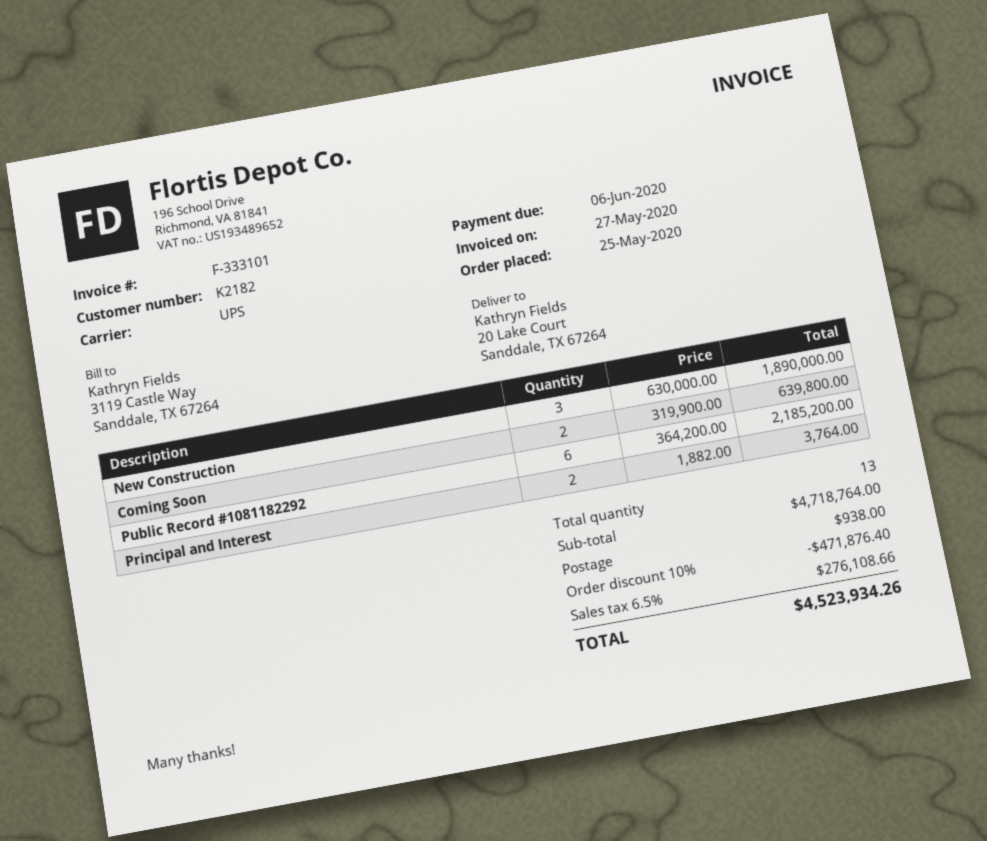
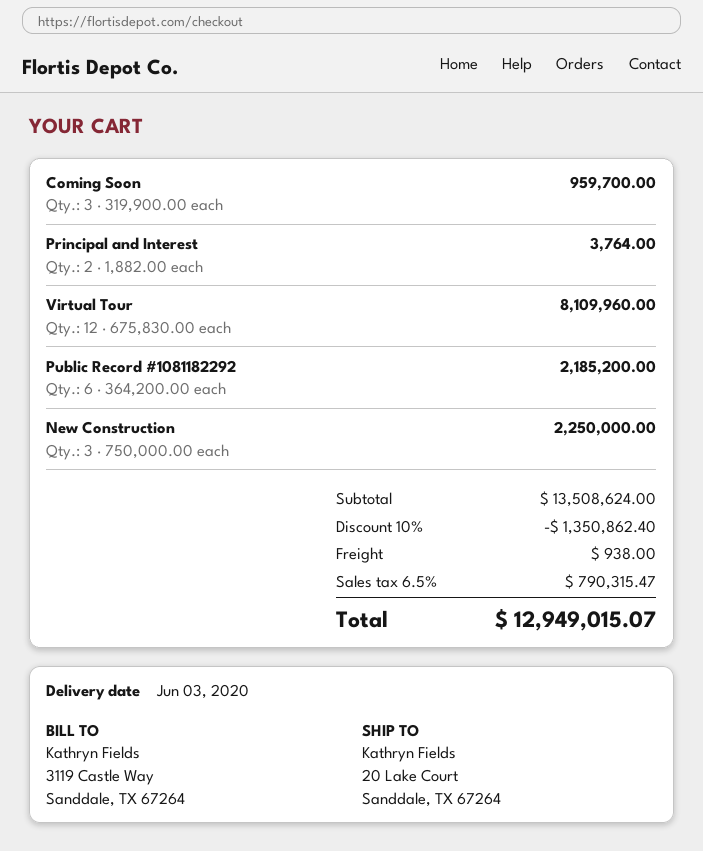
New Construction: 3 x 630000.00 = 1890000.00 -> 3 x 750000.00 = 2250000.00
Coming Soon: 2 x 319900.00 = 639800.00 -> 3 x 319900.00 = 959700.00
Virtual Tour: none -> 12 x 675830.00 = 8109960.00
subtotal: 4718764.00 -> 13508624.00
discount: 10% = 471876.40 -> 10% = 1350862.40
tax: 6.5% = 276108.66 -> 6.5% = 790315.47
total: 4523934.26 -> 12949015.07

